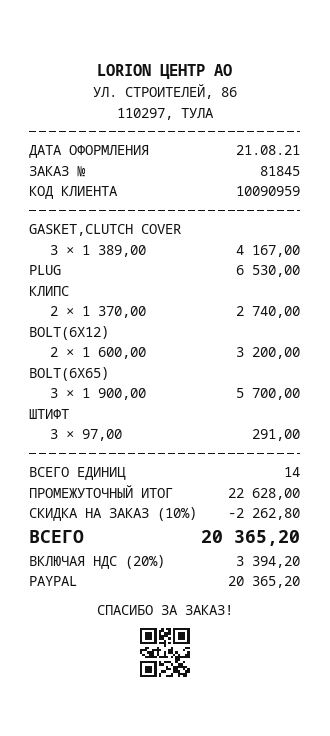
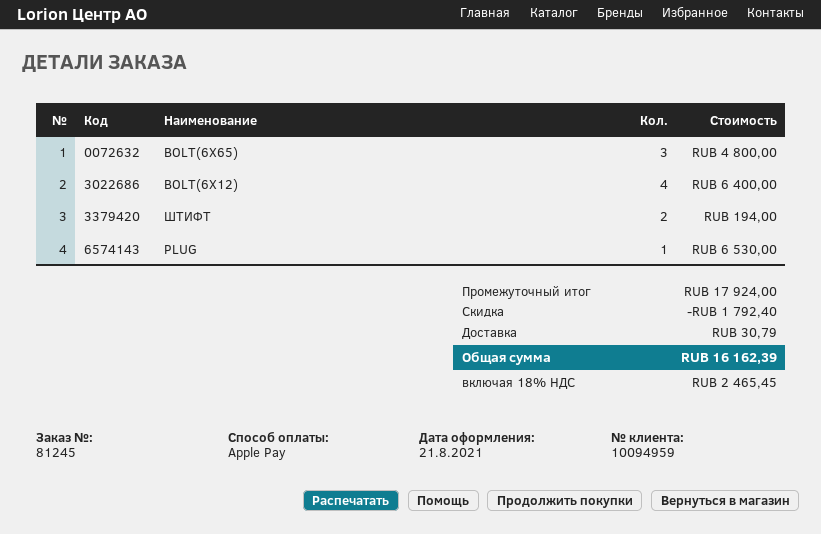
order number: 81845 -> 81245
customer number: 10090959 -> 10094959
payment method: PayPal -> Apple Pay
GASKET,CLUTCH COVER: 3 for 4167.00 -> none
КЛИПС: 2 for 2740.00 -> none
BOLT(6X12): 2 for 3200.00 -> 4 for 6400.00
BOLT(6X65): 3 for 5700.00 -> 3 for 4800.00
ШТИФТ: 3 for 291.00 -> 2 for 194.00
subtotal: 22628.00 -> 17924.00
discount: 2262.80 -> 1792.40
shipping: none -> 30.79
tax: 20% = 3394.20 -> 18% = 2465.45
total: 20365.20 -> 16162.39

